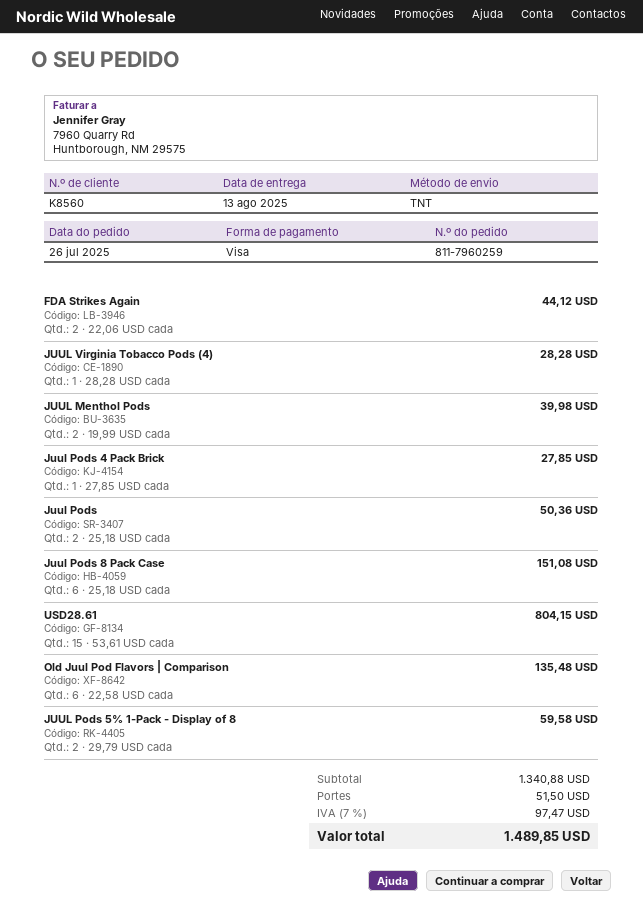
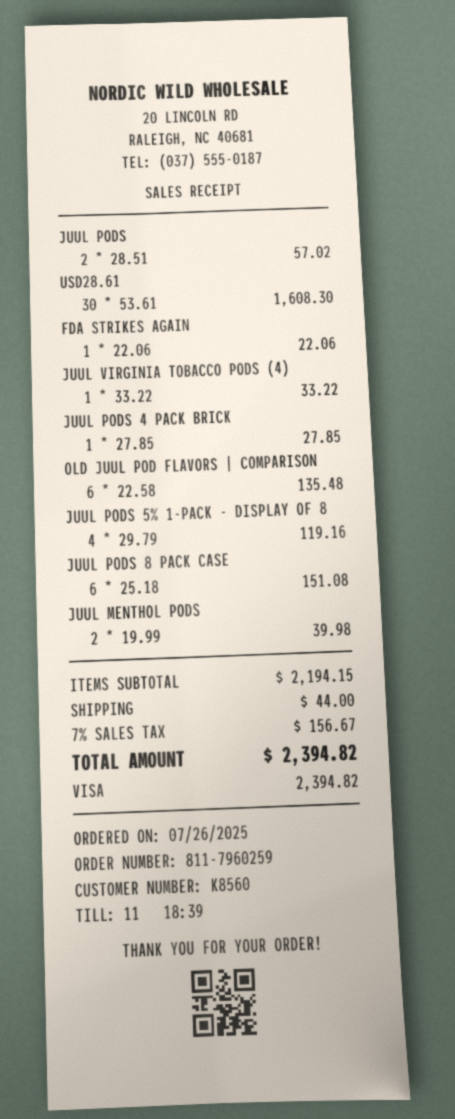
FDA Strikes Again: 2 x 22.06 = 44.12 -> 1 x 22.06 = 22.06
JUUL Virginia Tobacco Pods (4): 1 x 28.28 = 28.28 -> 1 x 33.22 = 33.22
Juul Pods: 2 x 25.18 = 50.36 -> 2 x 28.51 = 57.02
USD28.61: 15 x 53.61 = 804.15 -> 30 x 53.61 = 1608.30
JUUL Pods 5% 1-Pack - Display of 8: 2 x 29.79 = 59.58 -> 4 x 29.79 = 119.16
subtotal: 1340.88 -> 2194.15
shipping: 51.50 -> 44.00
tax: 7% = 97.47 -> 7% = 156.67
total: 1489.85 -> 2394.82

